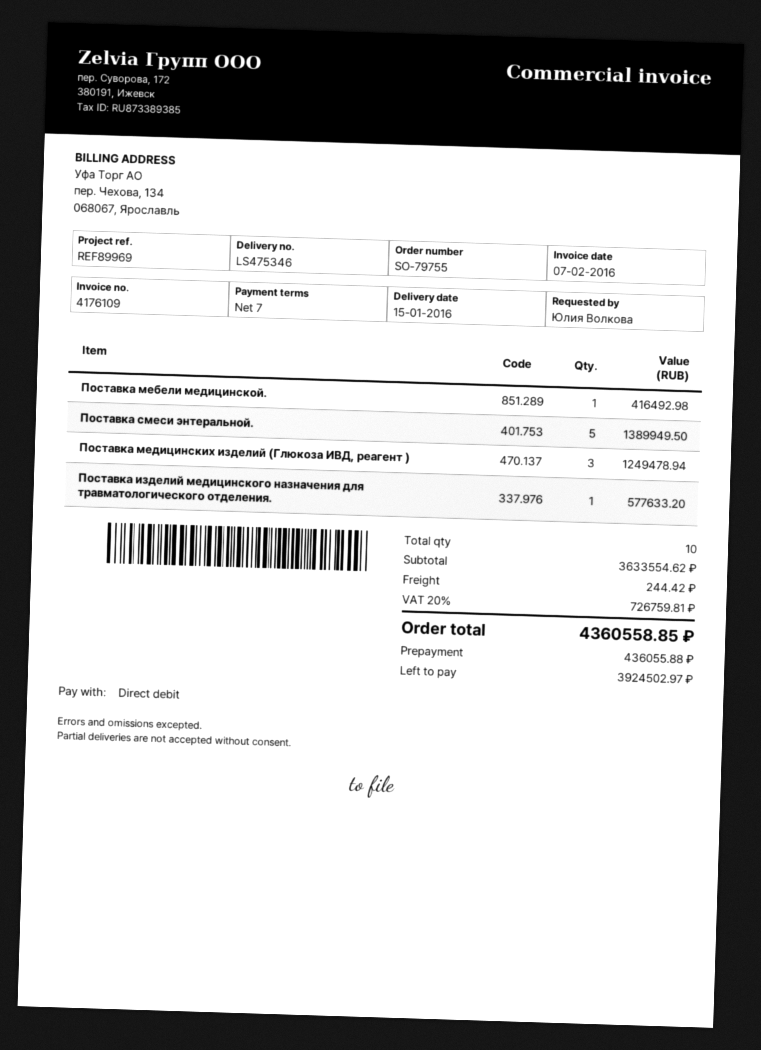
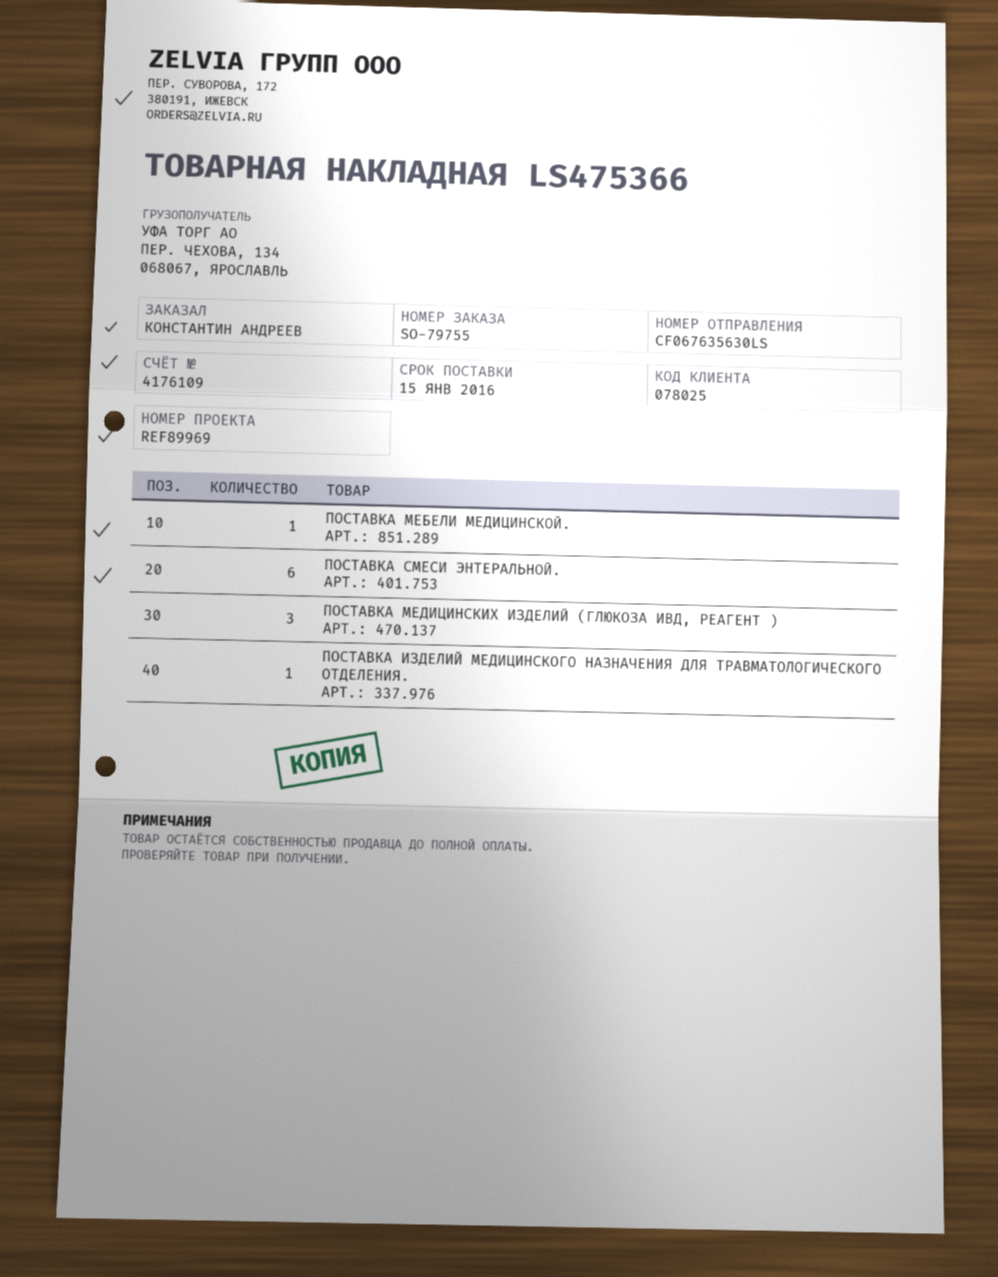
delivery note number: LS475346 -> LS475366
ordered by: Юлия Волкова -> КОНСТАНТИН АНДРЕЕВ
Поставка смеси энтеральной.: 5 -> 6

